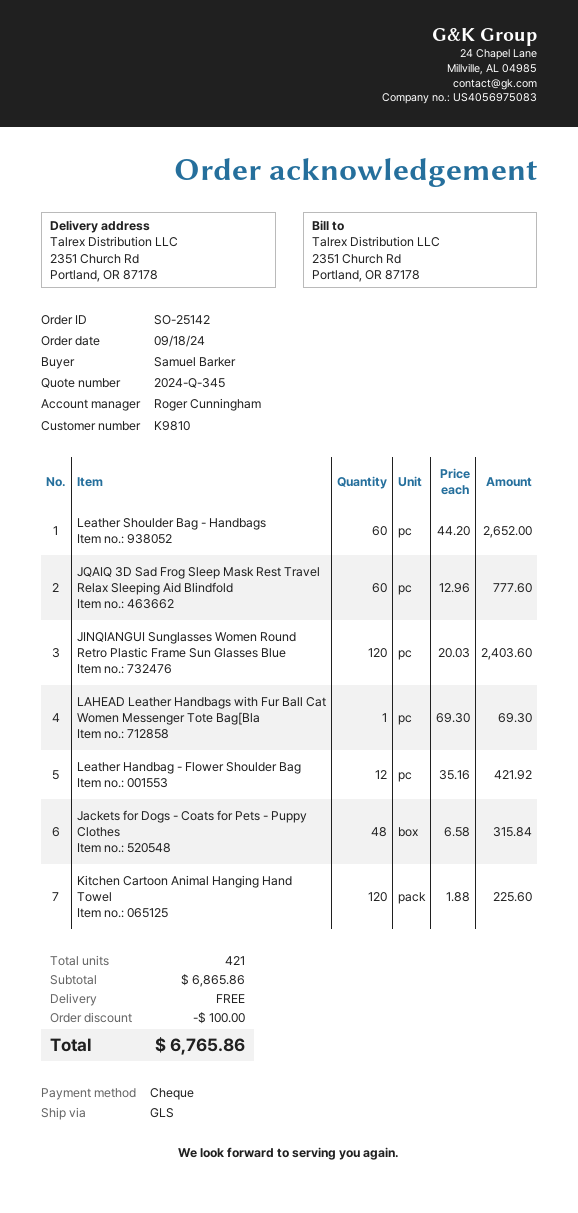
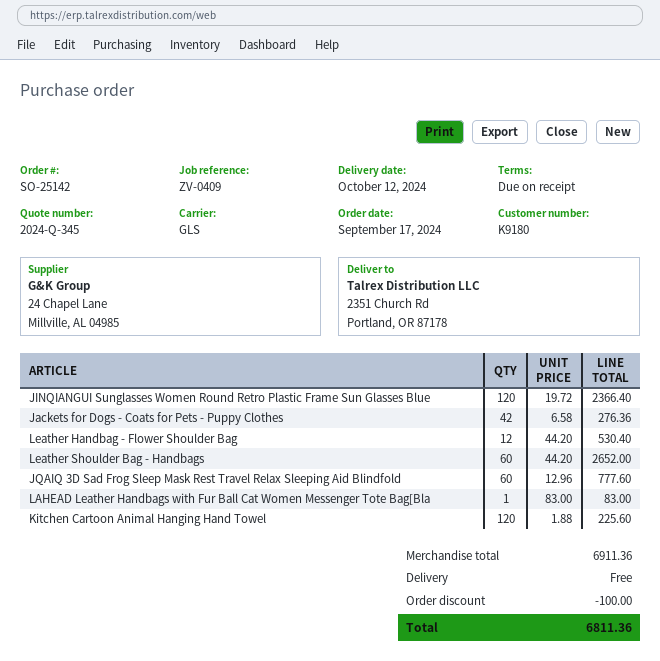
order date: 2024-09-18 -> 2024-09-17
customer number: K9810 -> K9180
JINQIANGUI Sunglasses Women Round Retro Plastic Frame Sun Glasses Blue: 120 x 20.03 = 2403.60 -> 120 x 19.72 = 2366.40
LAHEAD Leather Handbags with Fur Ball Cat Women Messenger Tote Bag[Bla: 1 x 69.30 = 69.30 -> 1 x 83.00 = 83.00
Leather Handbag - Flower Shoulder Bag: 12 x 35.16 = 421.92 -> 12 x 44.20 = 530.40
Jackets for Dogs - Coats for Pets - Puppy Clothes: 48 x 6.58 = 315.84 -> 42 x 6.58 = 276.36
subtotal: 6865.86 -> 6911.36
total: 6765.86 -> 6811.36

